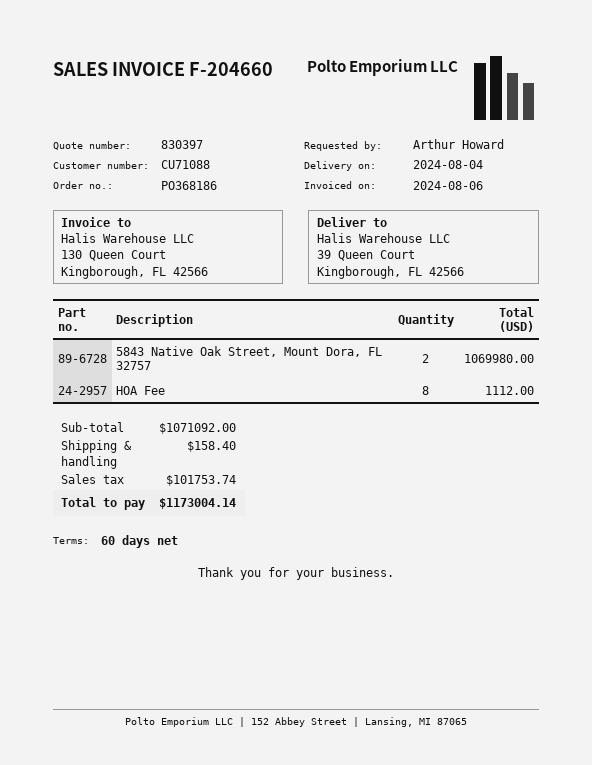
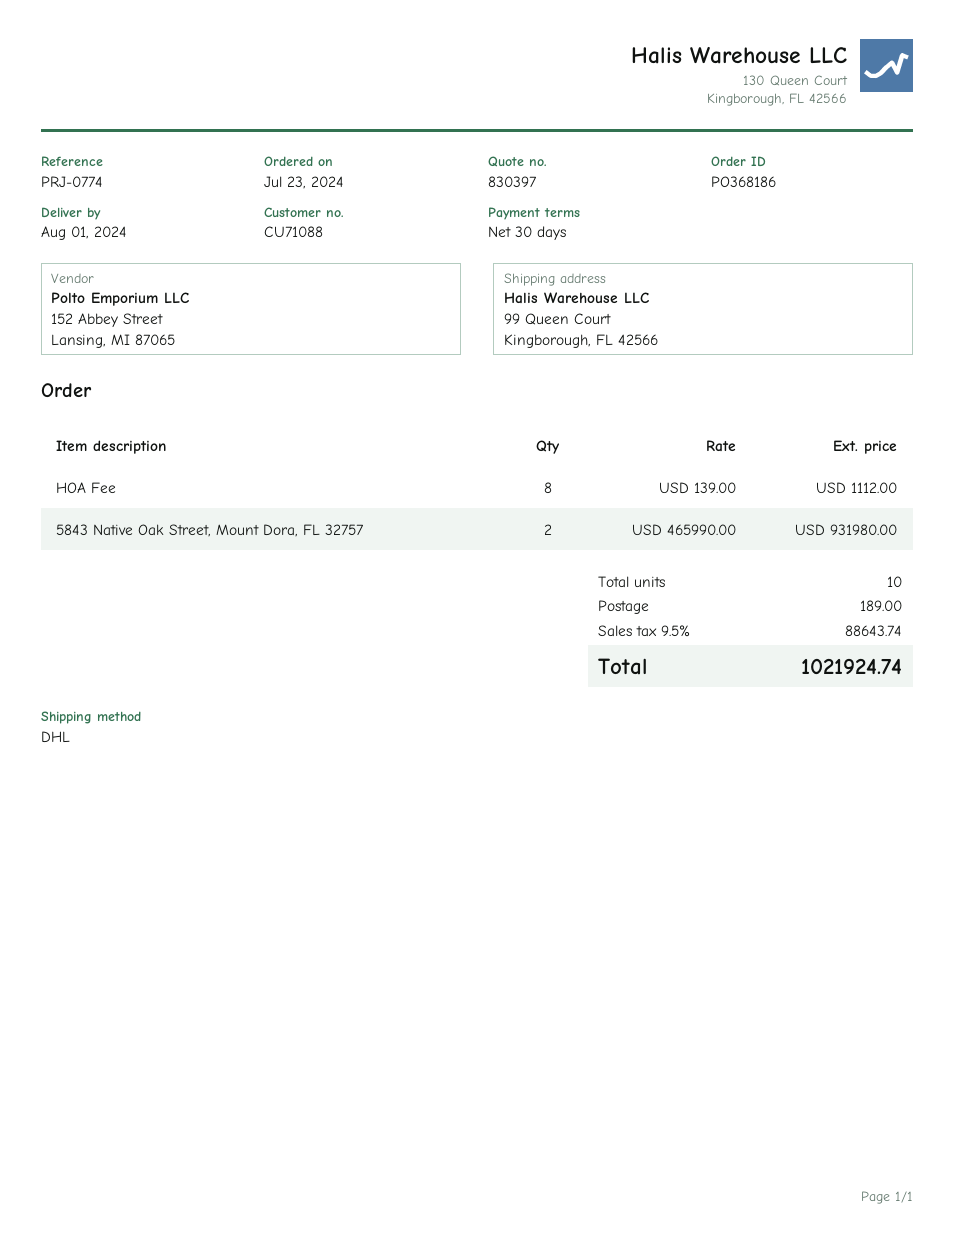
delivery date: 2024-08-04 -> 2024-08-01
payment terms: 60 days -> 30 days
ship to: 39 Queen Court, Kingborough, FL 42566 -> 99 Queen Court, Kingborough, FL 42566
5843 Native Oak Street, Mount Dora, FL 32757: 2 for 1069980.00 -> 2 for 931980.00
shipping: 158.40 -> 189.00
tax: 101753.74 -> 88643.74
total: 1173004.14 -> 1021924.74

